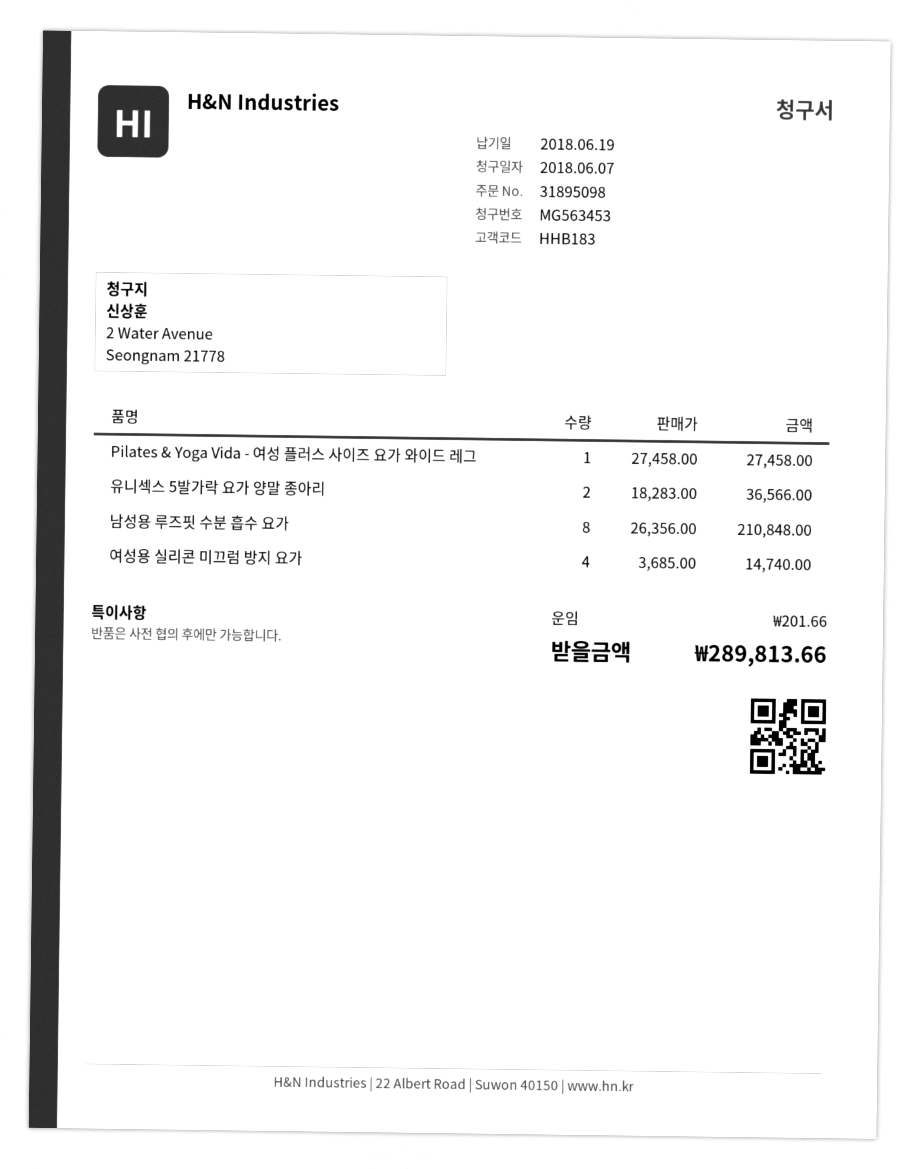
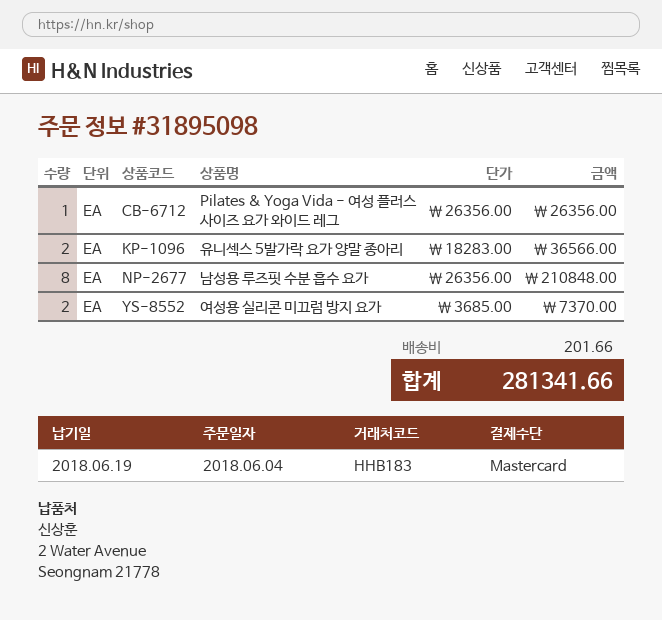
Pilates & Yoga Vida - 여성 플러스 사이즈 요가 와이드 레그: 1 x 27458.00 = 27458.00 -> 1 x 26356.00 = 26356.00
여성용 실리콘 미끄럼 방지 요가: 4 x 3685.00 = 14740.00 -> 2 x 3685.00 = 7370.00
total: 289813.66 -> 281341.66

